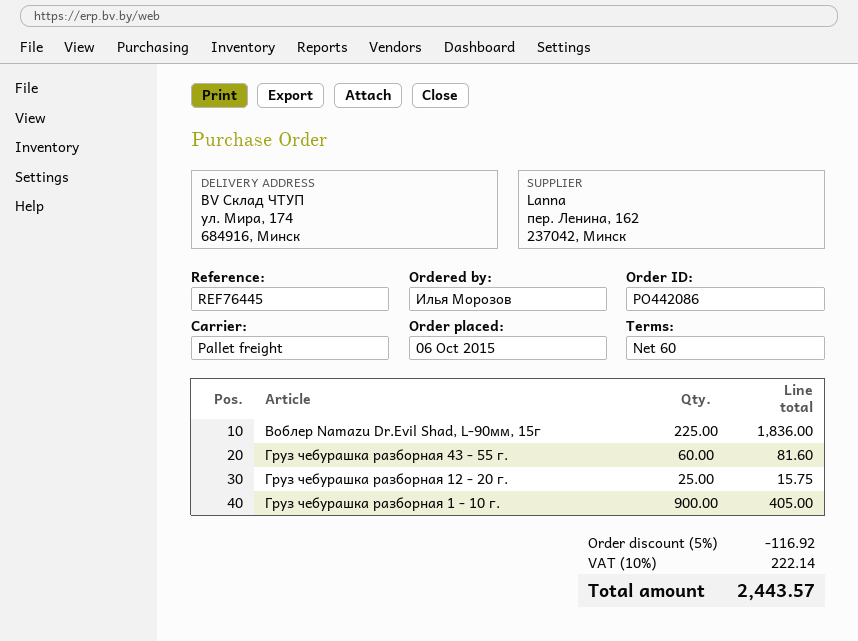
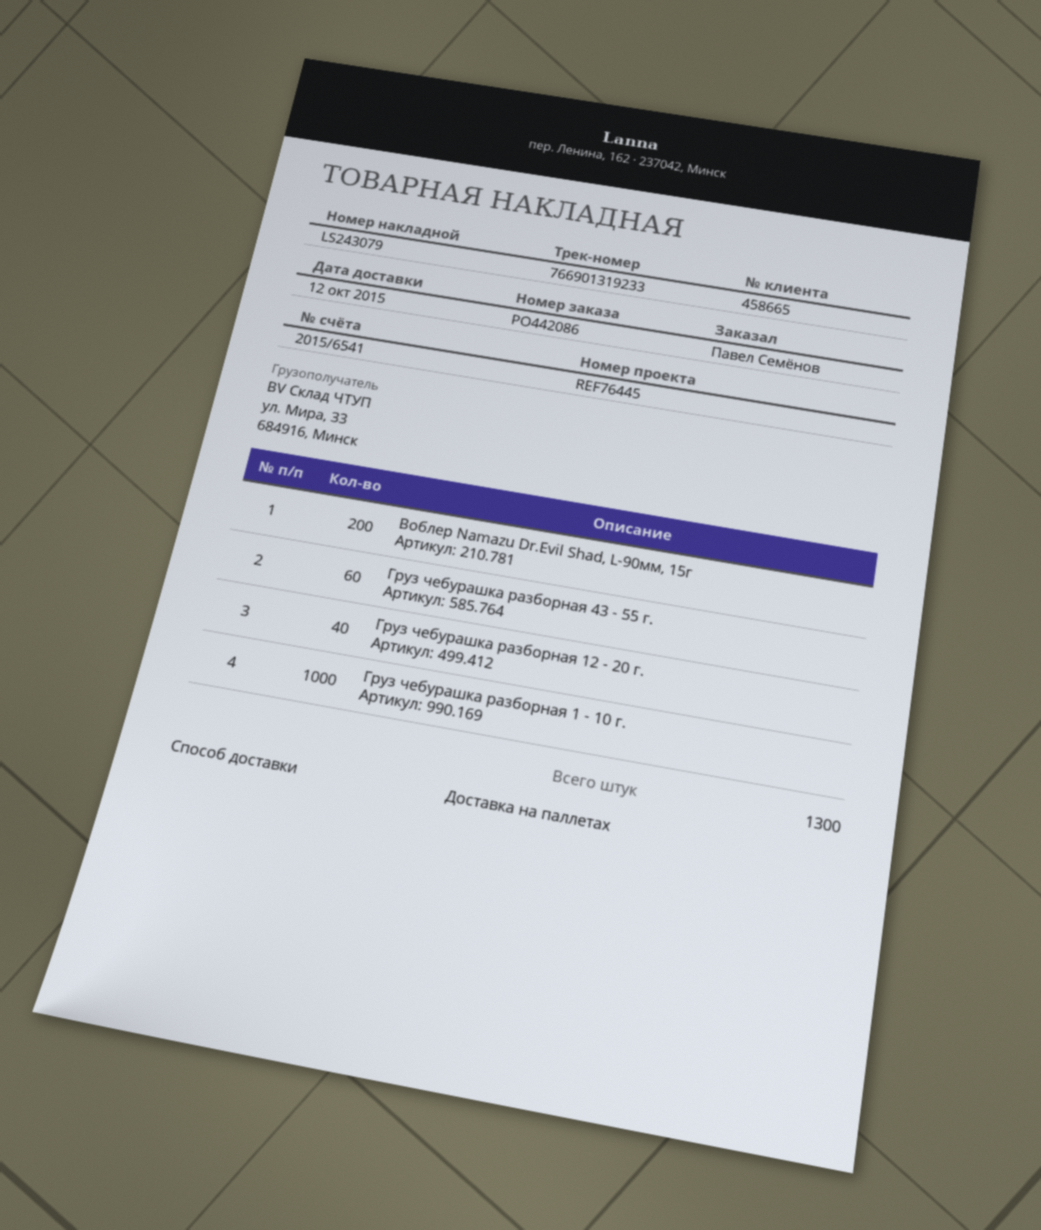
ordered by: Илья Морозов -> Павел Семёнов
ship to: ул. Мира, 174, 684916, Минск -> ул. Мира, 33, 684916, Минск
Воблер Namazu Dr.Evil Shad, L-90мм, 15г: 225 -> 200
Груз чебурашка разборная 12 - 20 г.: 25 -> 40
Груз чебурашка разборная 1 - 10 г.: 900 -> 1000

